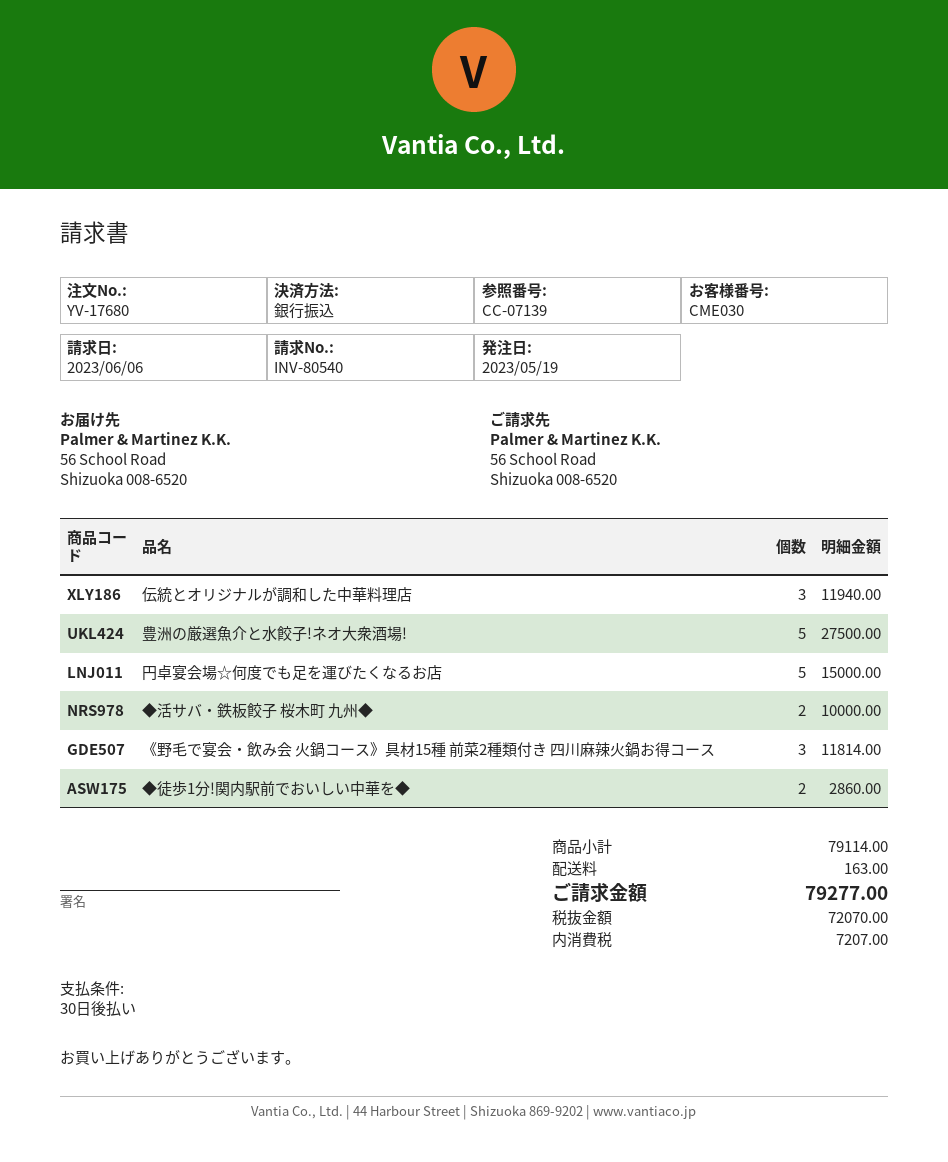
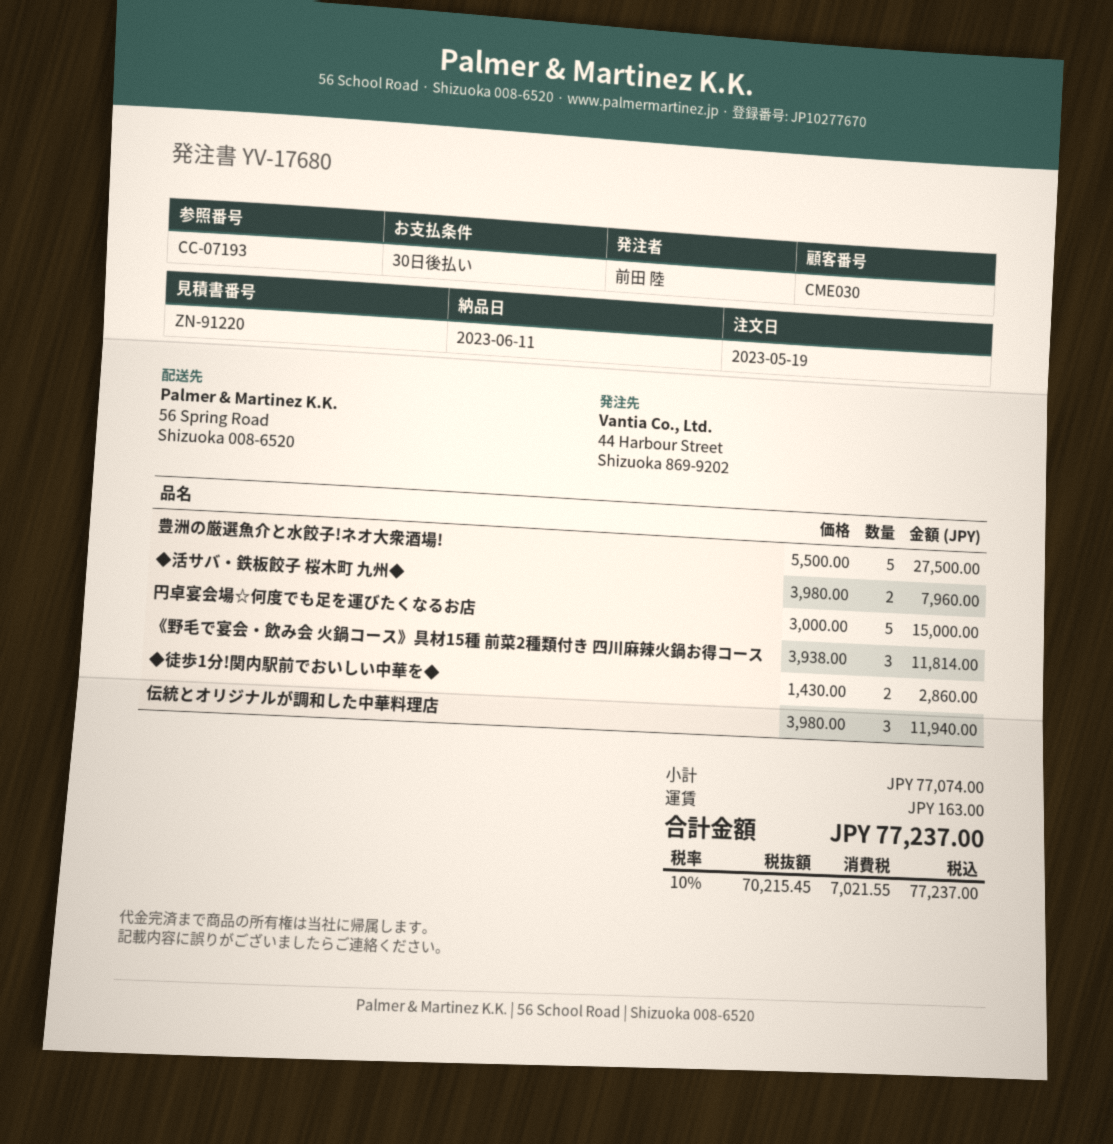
reference: CC-07139 -> CC-07193
ship to: 56 School Road, Shizuoka 008-6520 -> 56 Spring Road, Shizuoka 008-6520
◆活サバ・鉄板餃子 桜木町 九州◆: 2 for 10000.00 -> 2 for 7960.00
subtotal: 79114.00 -> 77074.00
net: 72070.00 -> 70215.45
tax: 7207.00 -> 7021.55
total: 79277.00 -> 77237.00

